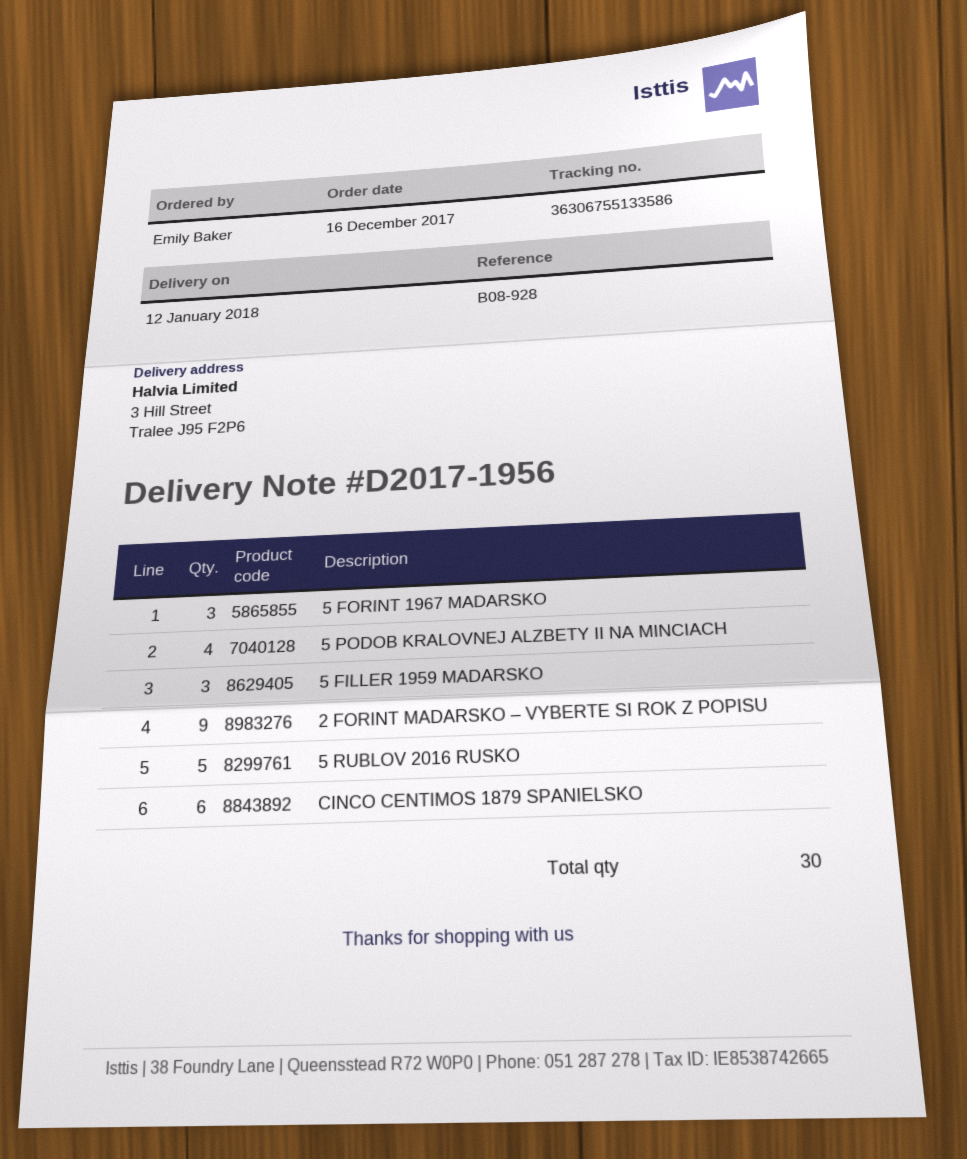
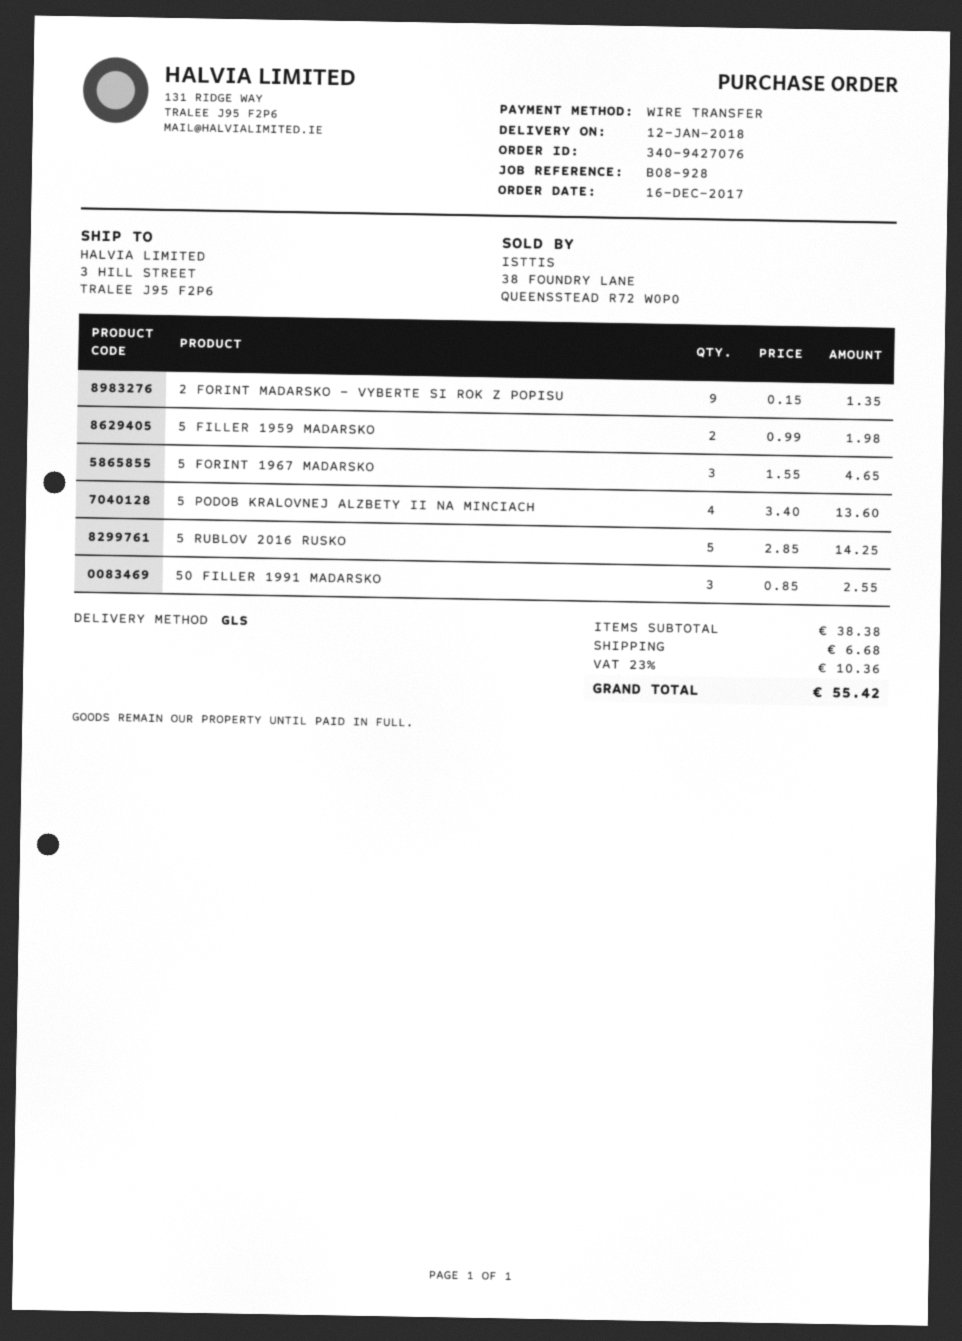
5 FILLER 1959 MADARSKO: 3 -> 2
CINCO CENTIMOS 1879 SPANIELSKO: 6 -> none
50 FILLER 1991 MADARSKO: none -> 3

